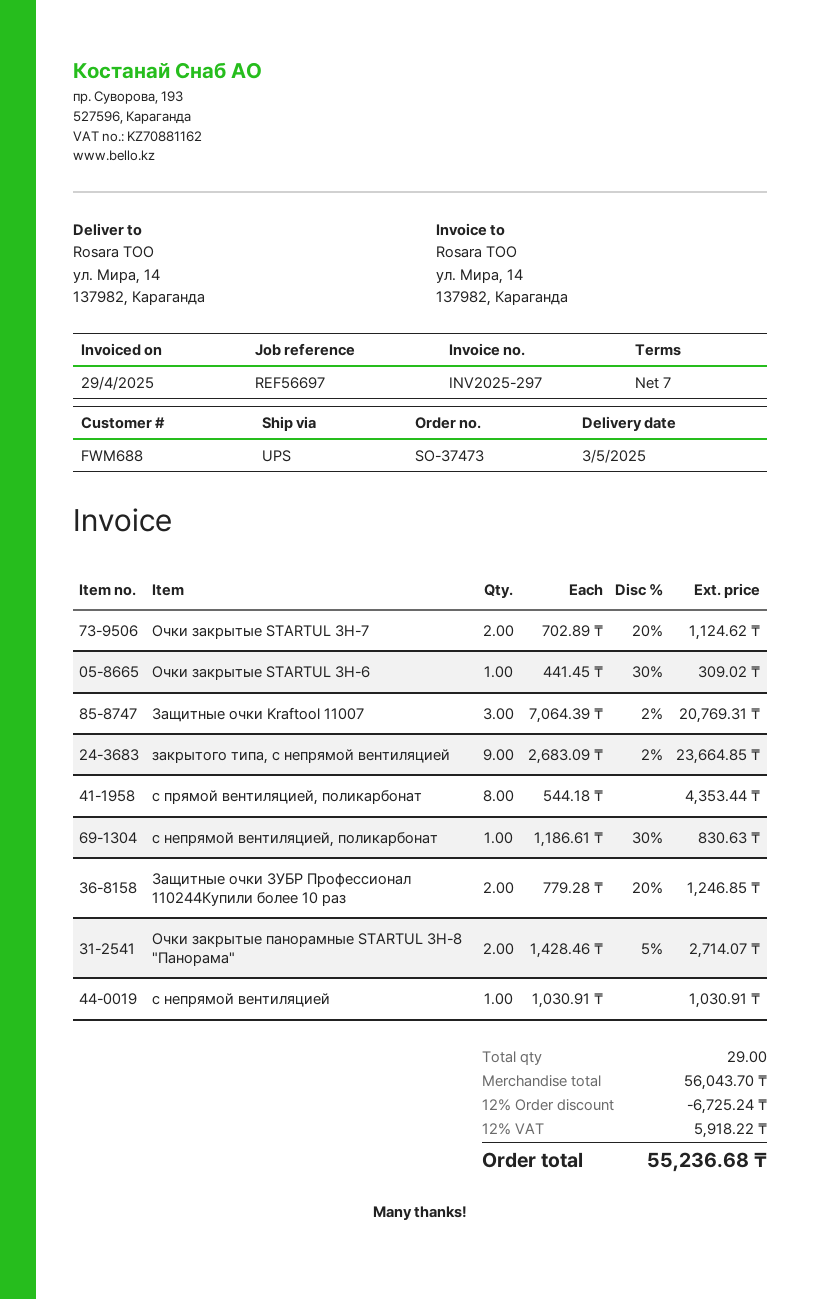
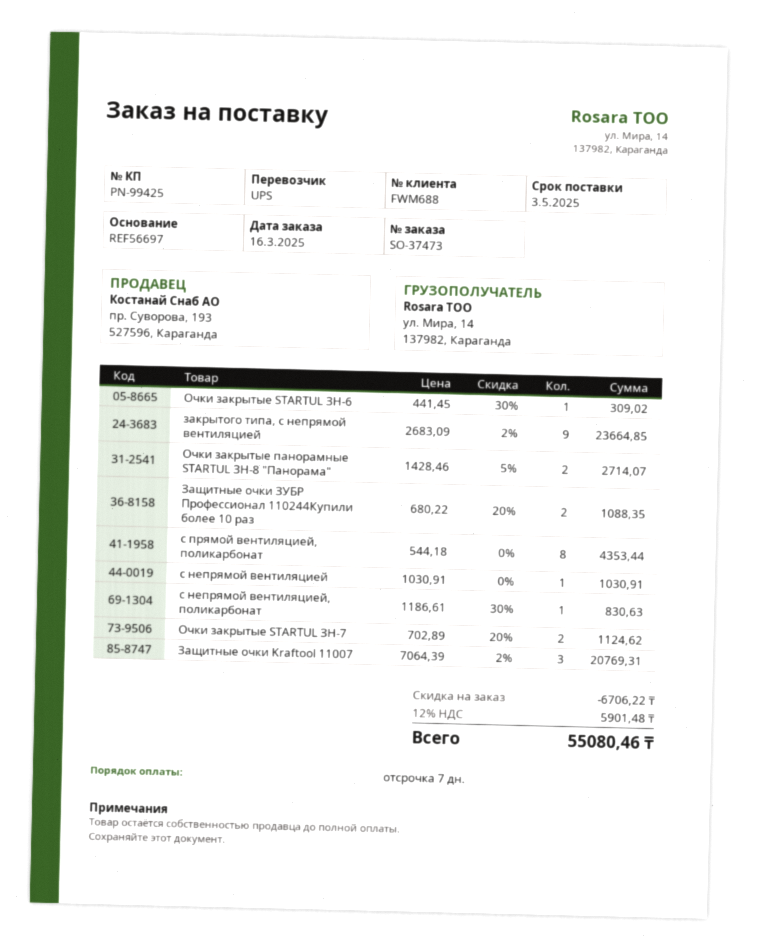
Защитные очки ЗУБР Профессионал 110244Купили более 10 раз: 2 x 779.28 - 20% = 1246.85 -> 2 x 680.22 - 20% = 1088.35
discount: 6725.24 -> 6706.22
tax: 12% = 5918.22 -> 12% = 5901.48
total: 55236.68 -> 55080.46

